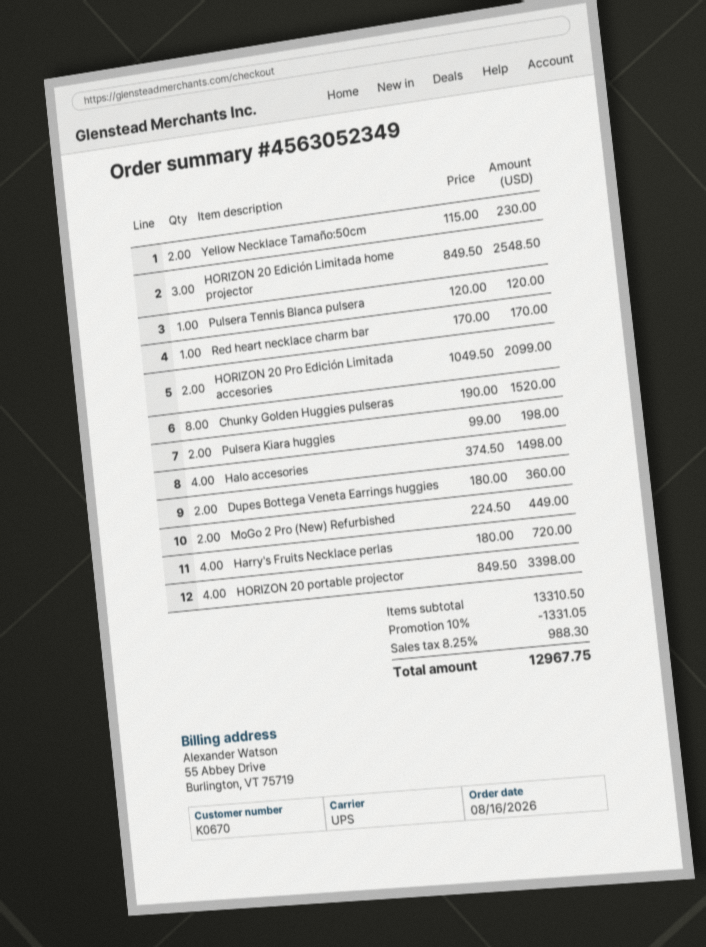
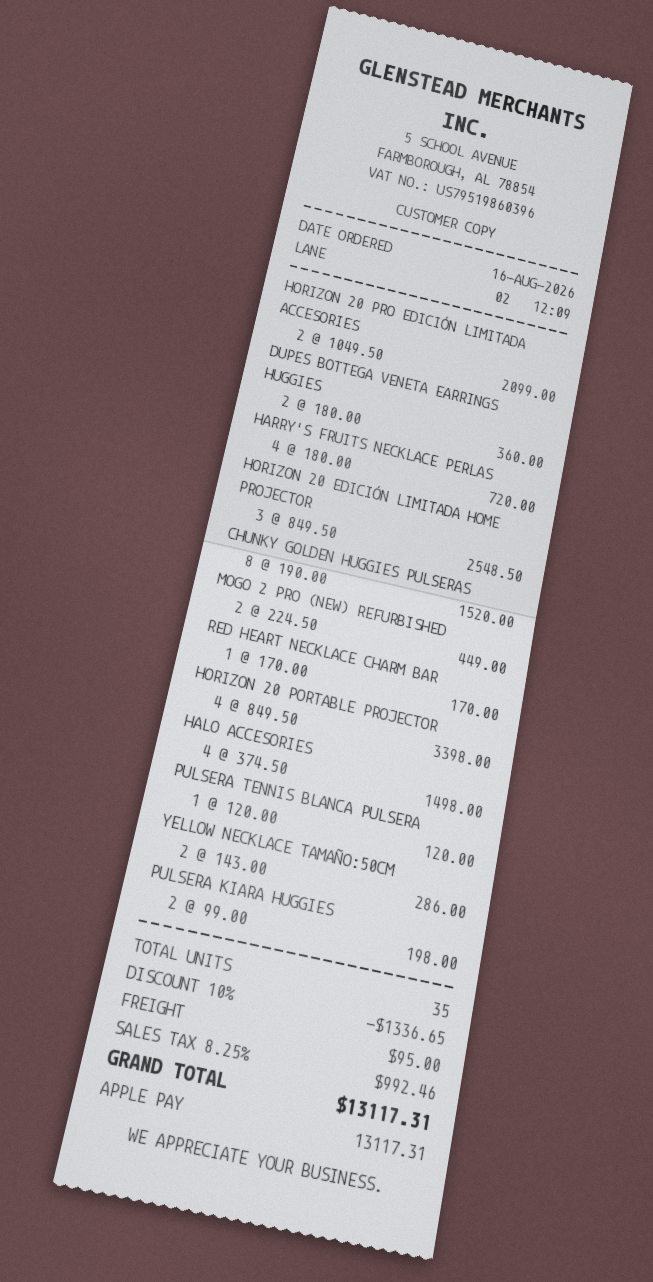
Yellow Necklace Tamaño:50cm: 2 x 115.00 = 230.00 -> 2 x 143.00 = 286.00
discount: 10% = 1331.05 -> 10% = 1336.65
shipping: none -> 95.00
tax: 8.25% = 988.30 -> 8.25% = 992.46
total: 12967.75 -> 13117.31

